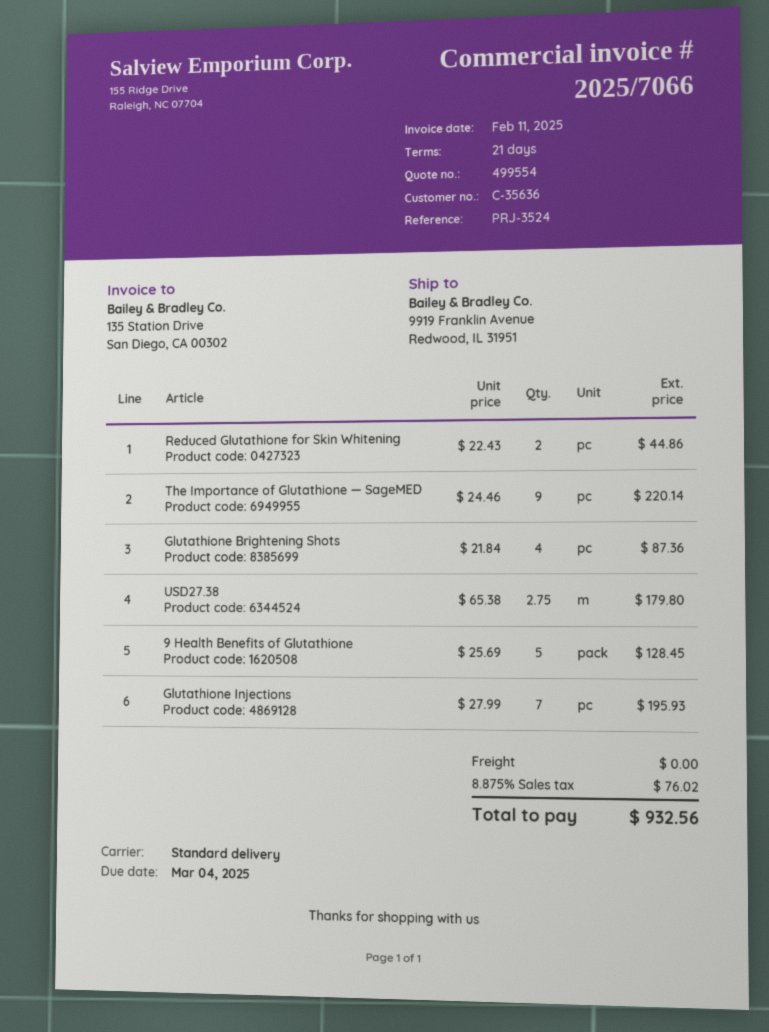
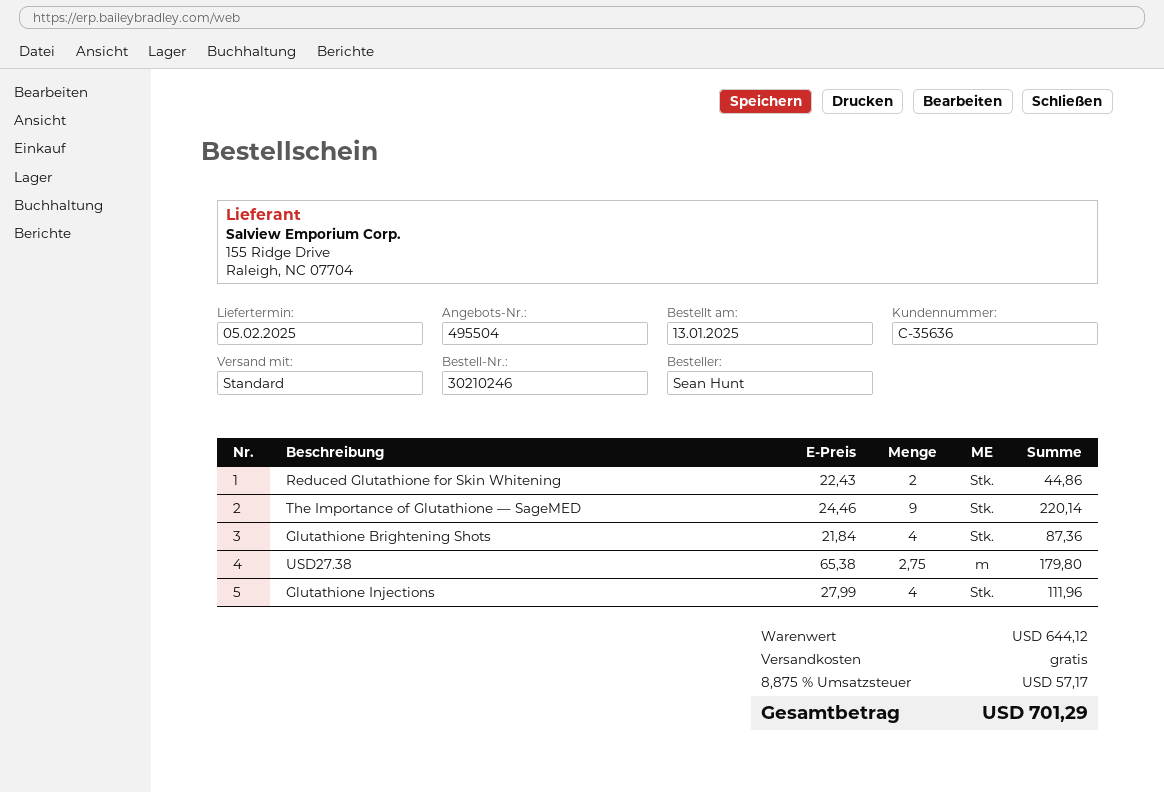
quote number: 499554 -> 495504
9 Health Benefits of Glutathione: 5 x 25.69 = 128.45 -> none
Glutathione Injections: 7 x 27.99 = 195.93 -> 4 x 27.99 = 111.96
tax: 8.875% = 76.02 -> 8.875% = 57.17
total: 932.56 -> 701.29

